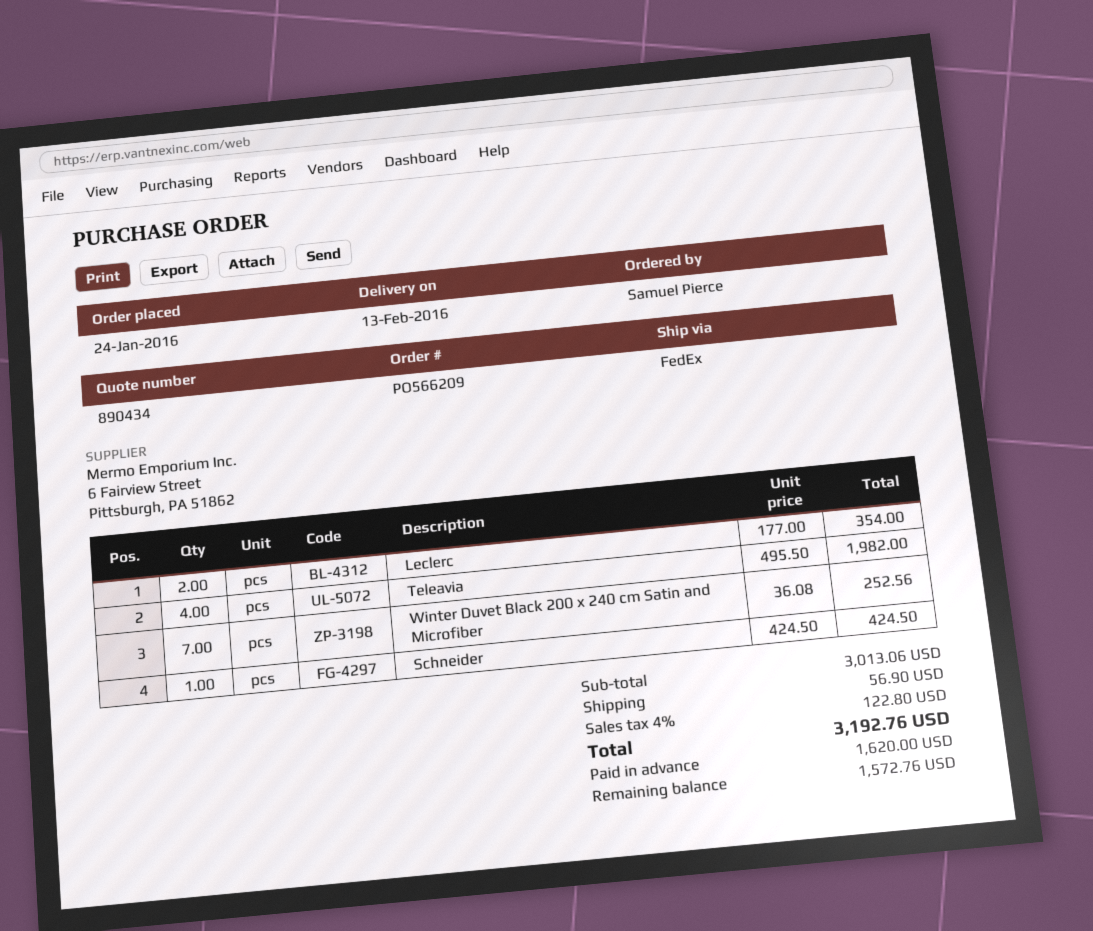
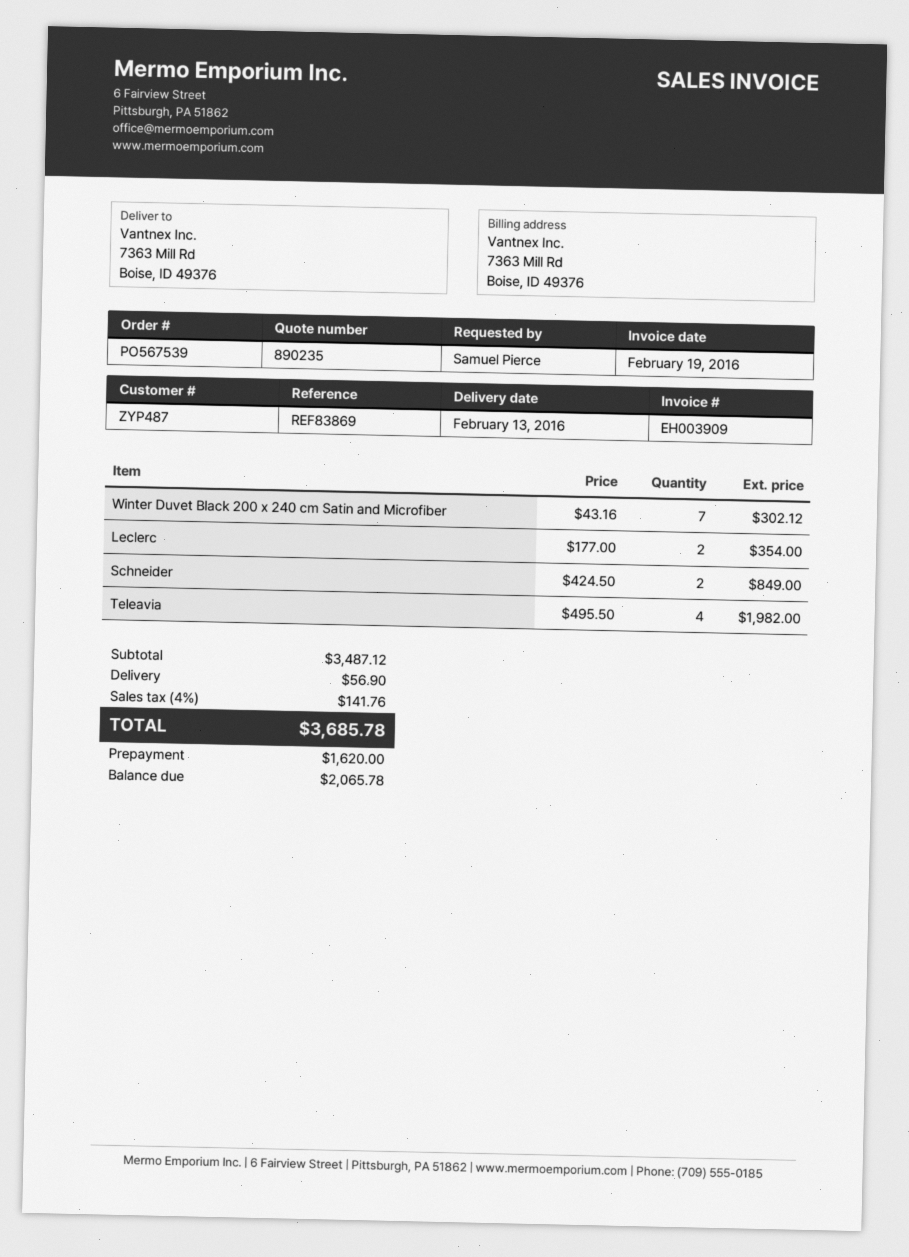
quote number: 890434 -> 890235
order number: PO566209 -> PO567539
Winter Duvet Black 200 x 240 cm Satin and Microfiber: 7 x 36.08 = 252.56 -> 7 x 43.16 = 302.12
Schneider: 1 x 424.50 = 424.50 -> 2 x 424.50 = 849.00
subtotal: 3013.06 -> 3487.12
tax: 4% = 122.80 -> 4% = 141.76
total: 3192.76 -> 3685.78
balance: 1572.76 -> 2065.78

